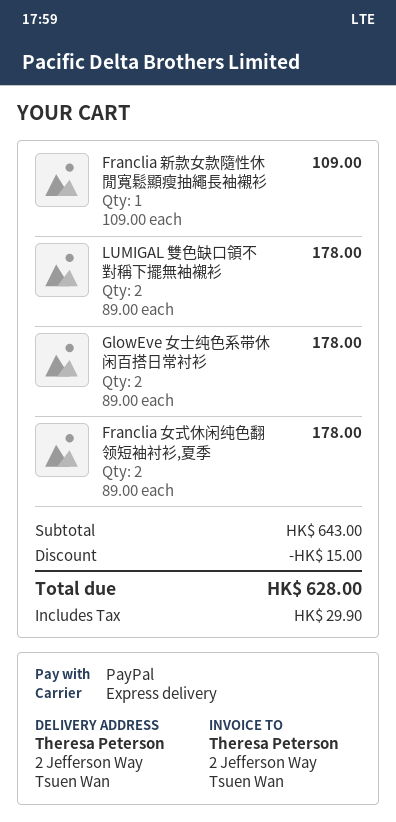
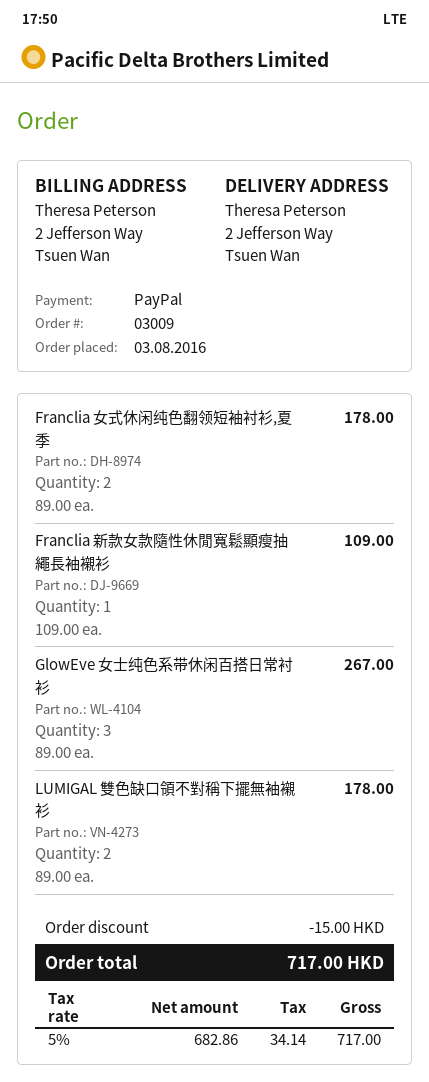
GlowEve 女士纯色系带休闲百搭日常衬衫: 2 x 89.00 = 178.00 -> 3 x 89.00 = 267.00
tax: 29.90 -> 34.14
total: 628.00 -> 717.00

